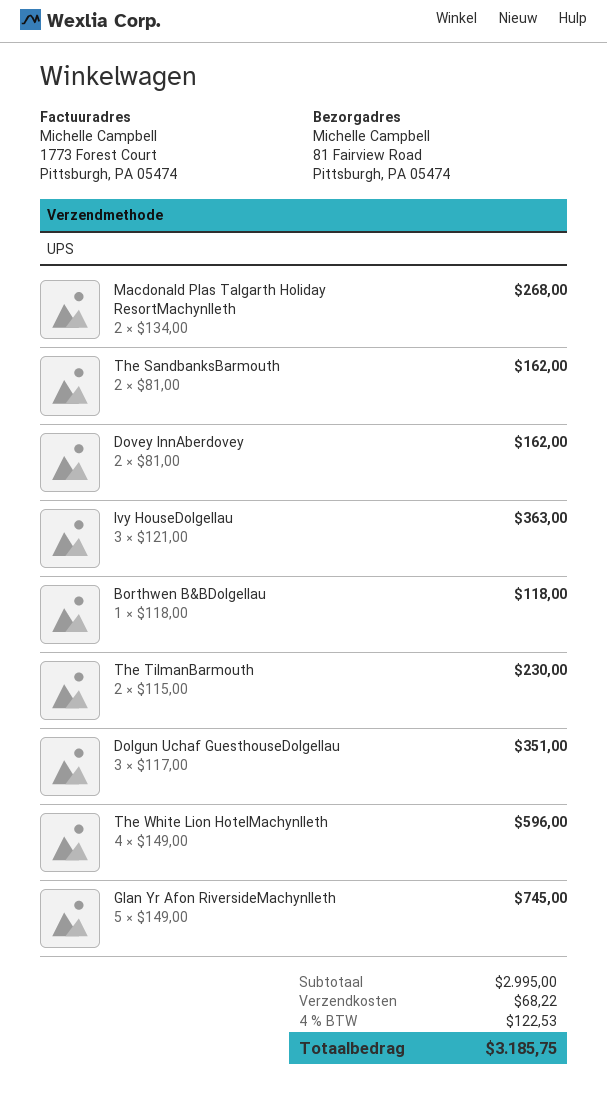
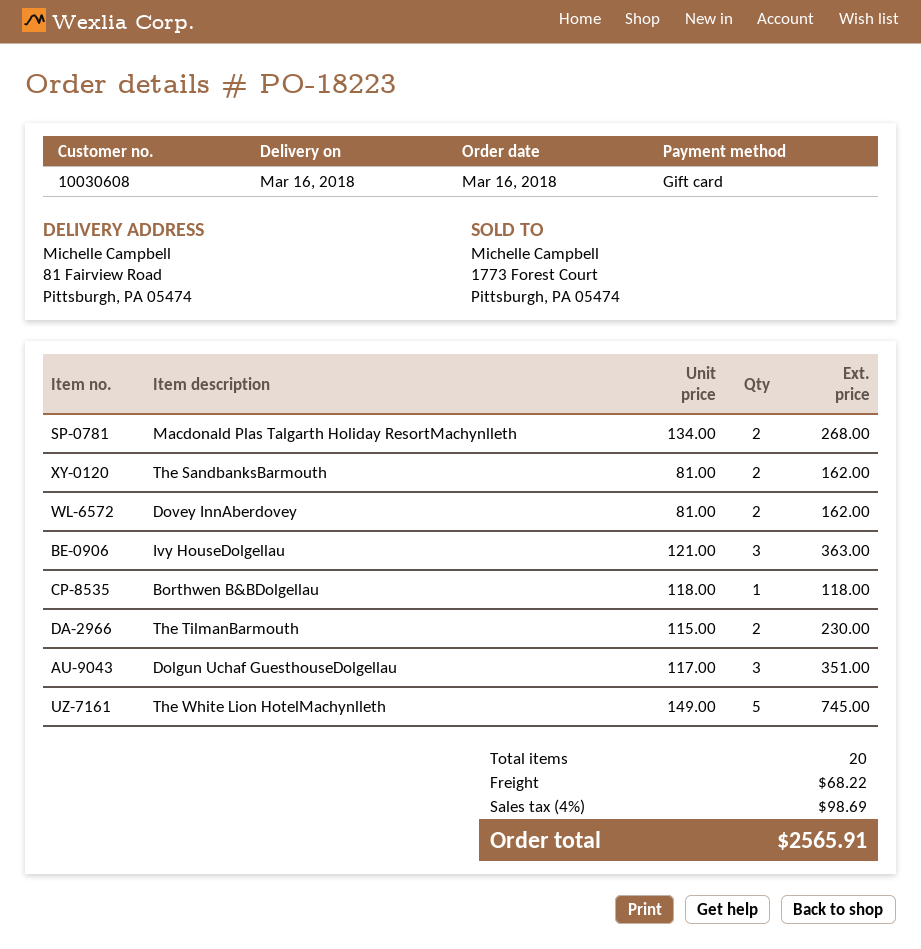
The White Lion HotelMachynlleth: 4 x 149.00 = 596.00 -> 5 x 149.00 = 745.00
Glan Yr Afon RiversideMachynlleth: 5 x 149.00 = 745.00 -> none
tax: 4% = 122.53 -> 4% = 98.69
total: 3185.75 -> 2565.91

